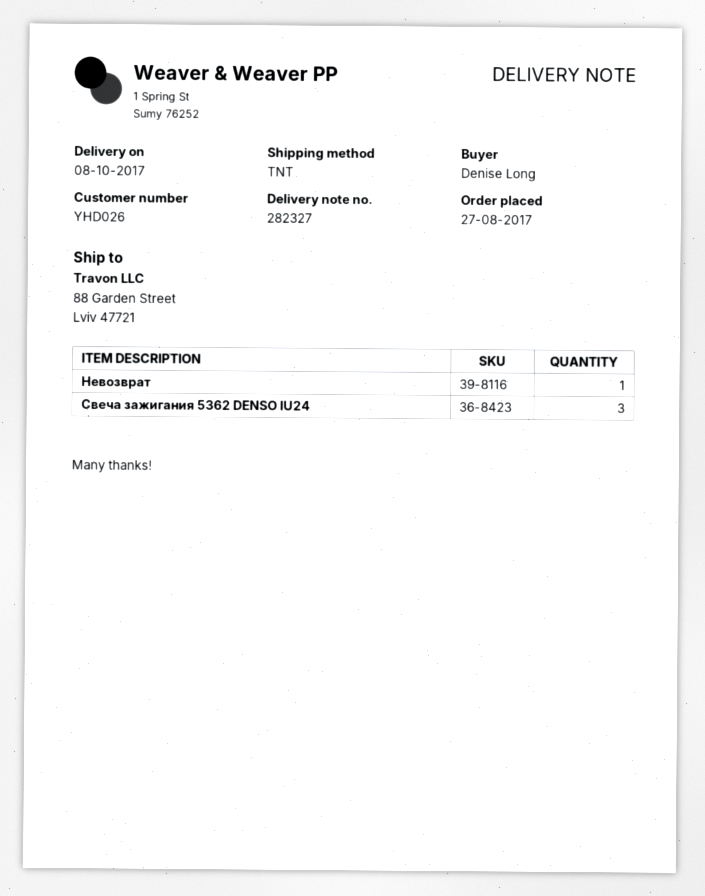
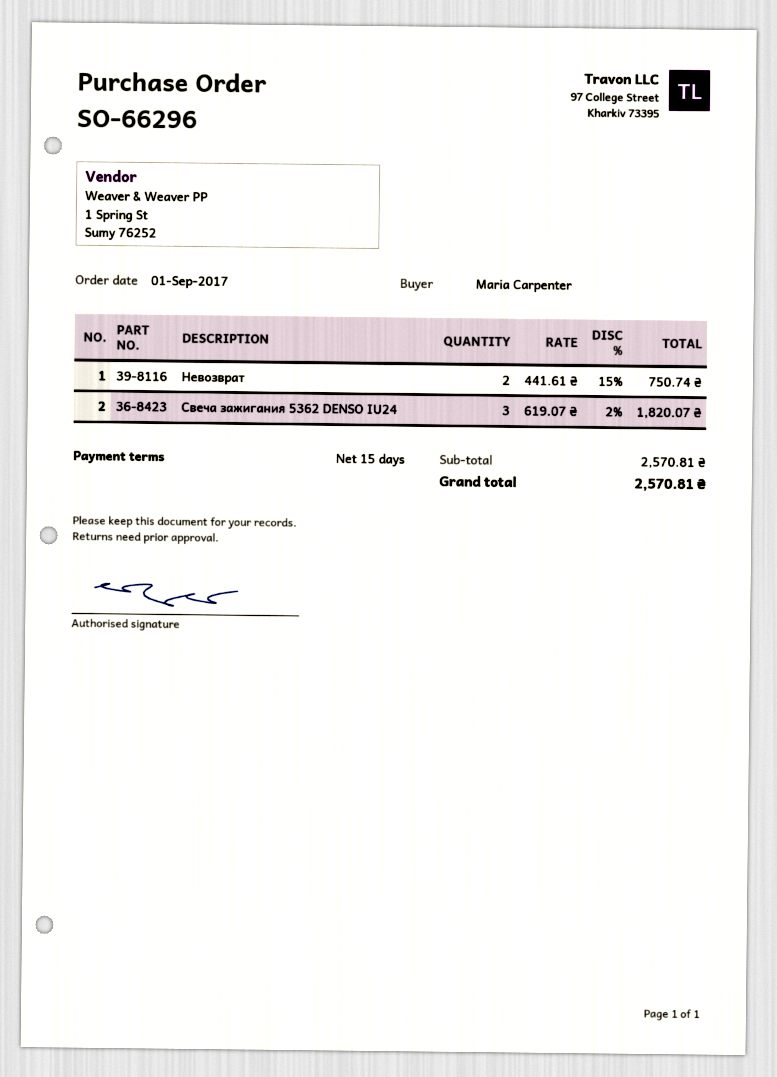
order date: 2017-08-27 -> 2017-09-01
ordered by: Denise Long -> Maria Carpenter
Невозврат: 1 -> 2

